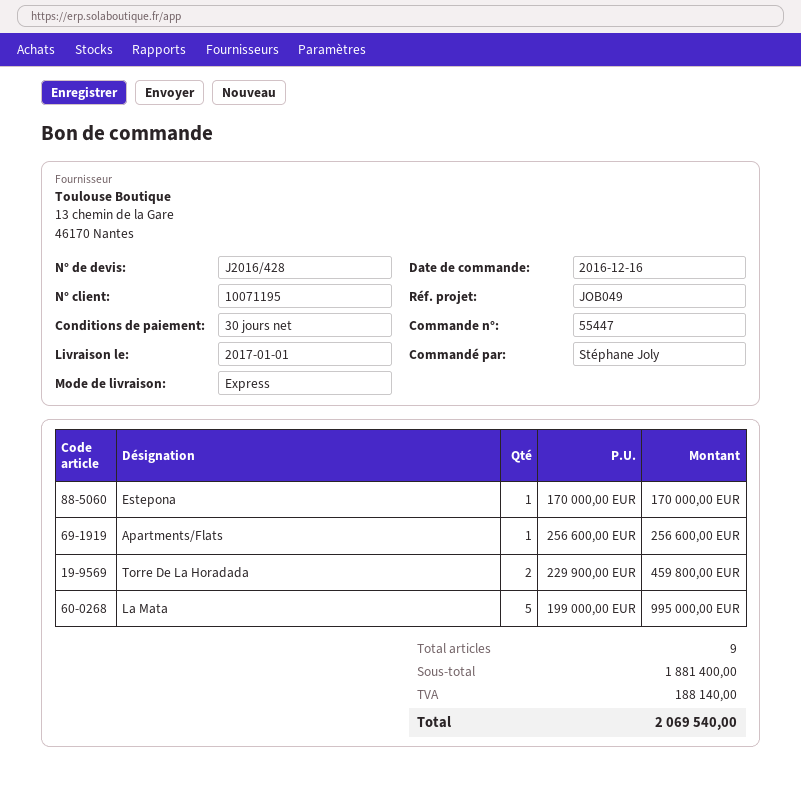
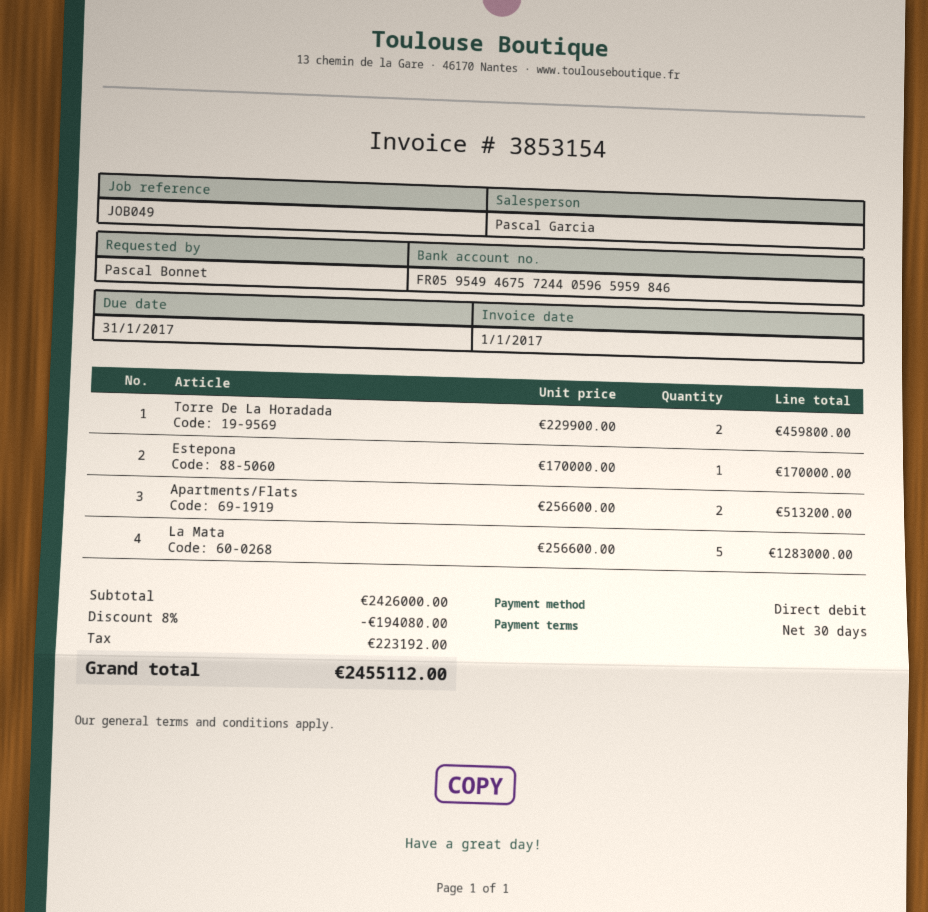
ordered by: Stéphane Joly -> Pascal Bonnet
Apartments/Flats: 1 x 256600.00 = 256600.00 -> 2 x 256600.00 = 513200.00
La Mata: 5 x 199000.00 = 995000.00 -> 5 x 256600.00 = 1283000.00
subtotal: 1881400.00 -> 2426000.00
discount: none -> 8% = 194080.00
tax: 188140.00 -> 223192.00
total: 2069540.00 -> 2455112.00

